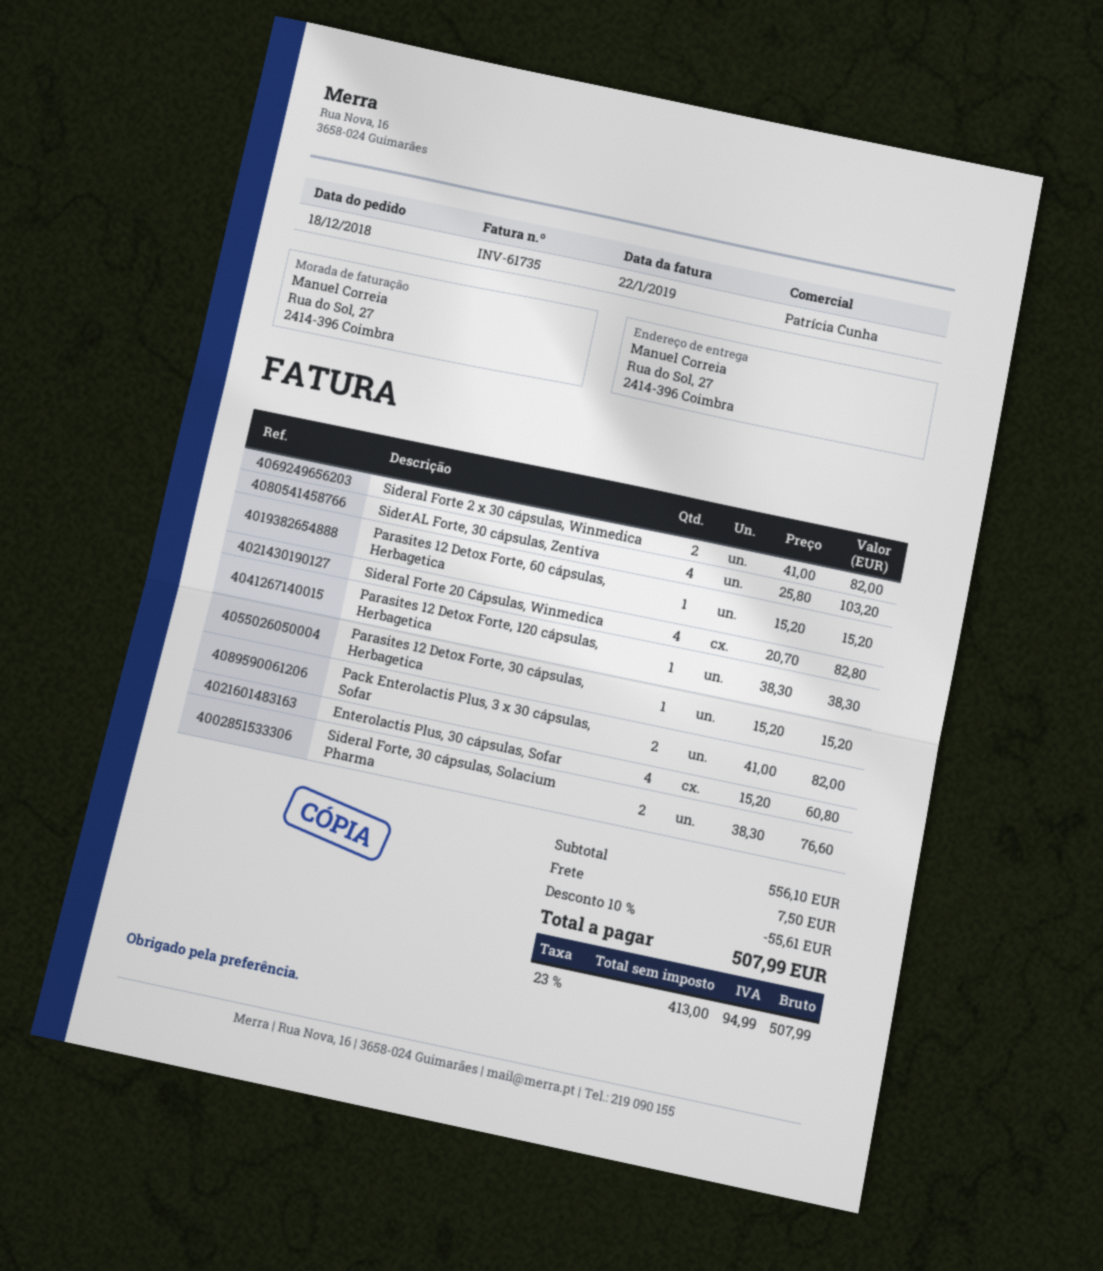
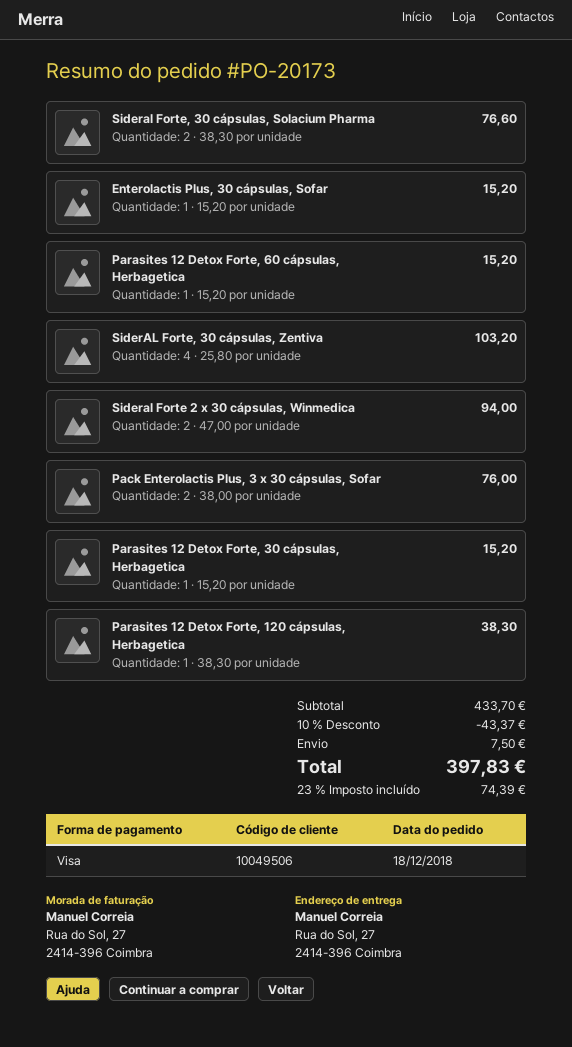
Sideral Forte 2 x 30 cápsulas, Winmedica: 2 x 41.00 = 82.00 -> 2 x 47.00 = 94.00
Sideral Forte 20 Cápsulas, Winmedica: 4 x 20.70 = 82.80 -> none
Pack Enterolactis Plus, 3 x 30 cápsulas, Sofar: 2 x 41.00 = 82.00 -> 2 x 38.00 = 76.00
Enterolactis Plus, 30 cápsulas, Sofar: 4 x 15.20 = 60.80 -> 1 x 15.20 = 15.20
subtotal: 556.10 -> 433.70
discount: 10% = 55.61 -> 10% = 43.37
tax: 23% = 94.99 -> 23% = 74.39
total: 507.99 -> 397.83

